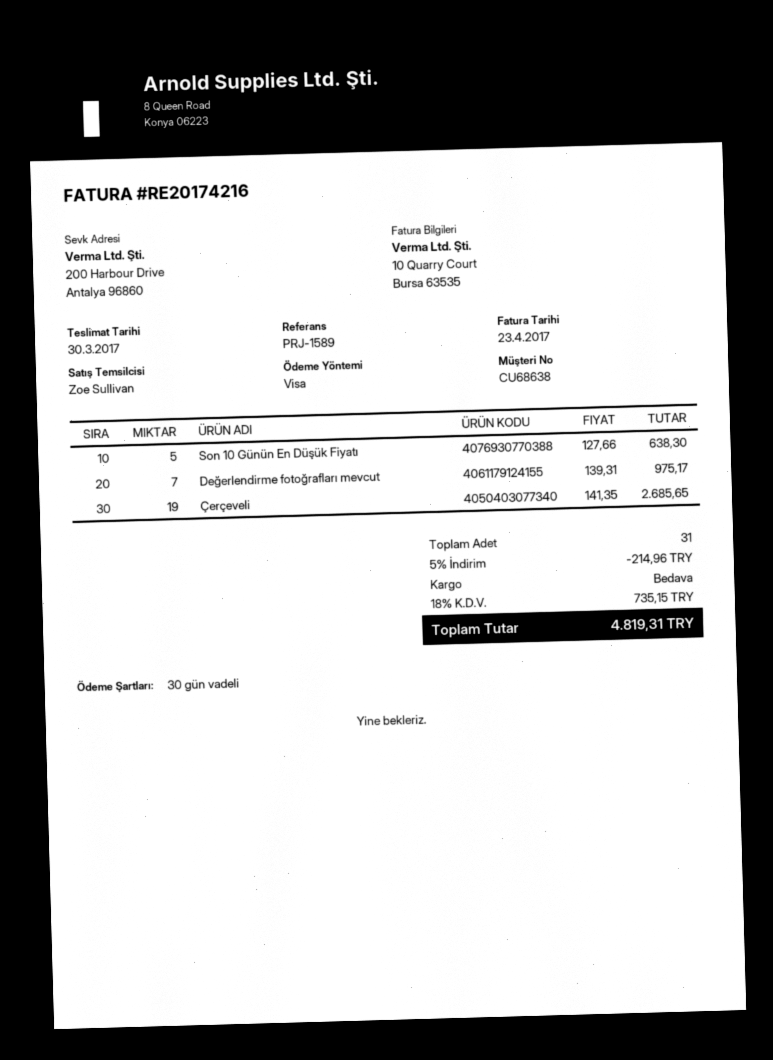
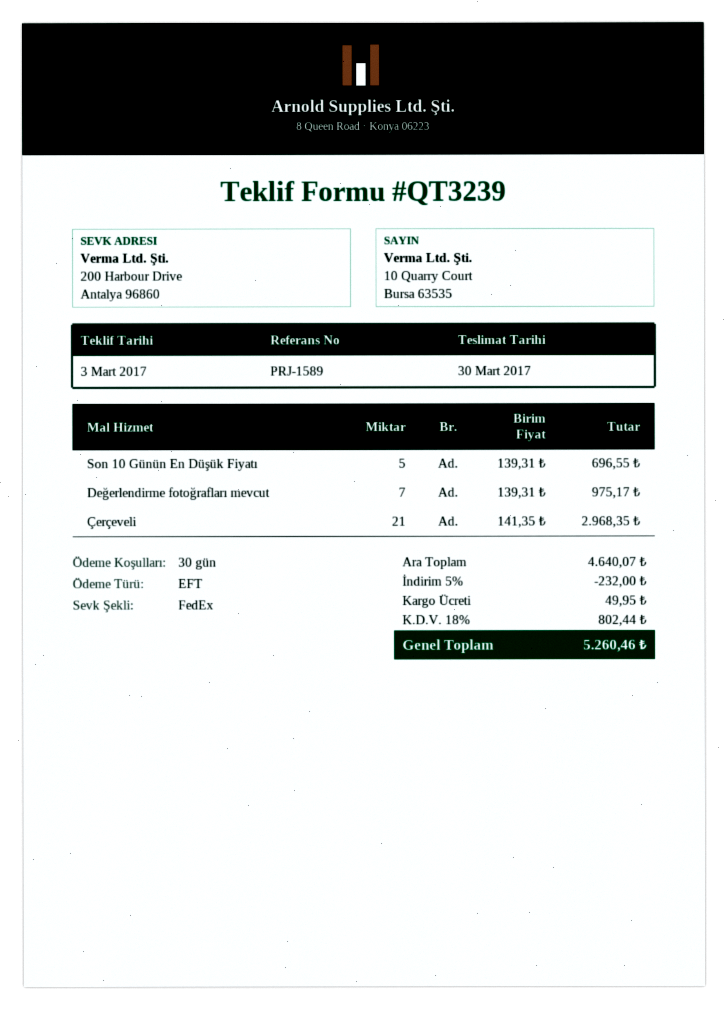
payment method: Visa -> bank transfer
Son 10 Günün En Düşük Fiyatı: 5 x 127.66 = 638.30 -> 5 x 139.31 = 696.55
Çerçeveli: 19 x 141.35 = 2685.65 -> 21 x 141.35 = 2968.35
discount: 5% = 214.96 -> 5% = 232.00
shipping: 0.00 -> 49.95
tax: 18% = 735.15 -> 18% = 802.44
total: 4819.31 -> 5260.46

